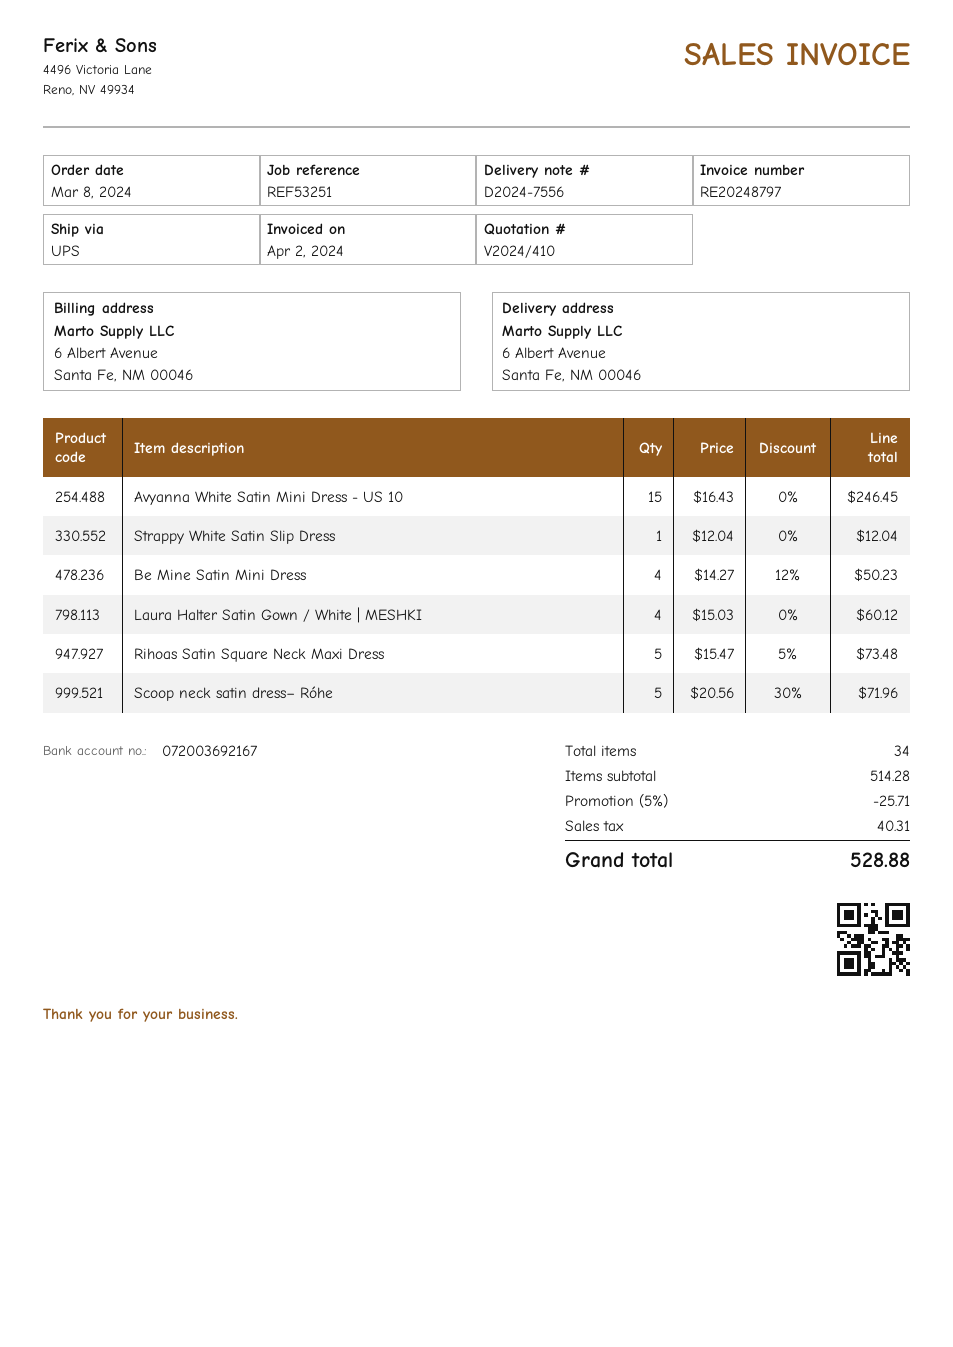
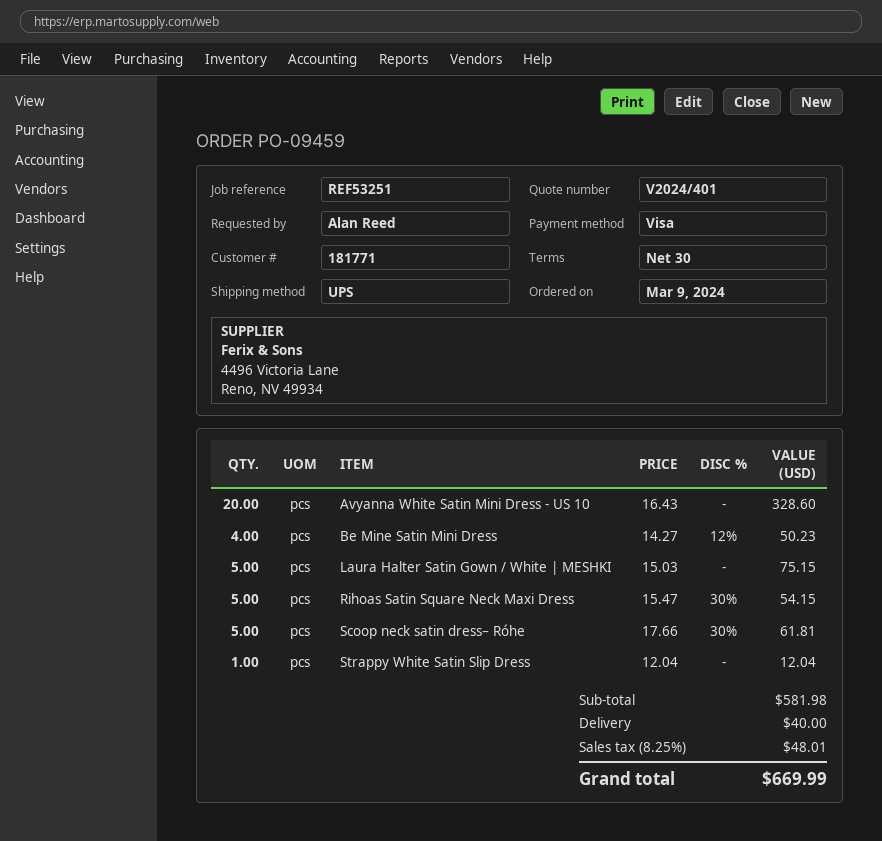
quote number: V2024/410 -> V2024/401
order date: 2024-03-08 -> 2024-03-09
Avyanna White Satin Mini Dress - US 10: 15 x 16.43 = 246.45 -> 20 x 16.43 = 328.60
Laura Halter Satin Gown / White | MESHKI: 4 x 15.03 = 60.12 -> 5 x 15.03 = 75.15
Rihoas Satin Square Neck Maxi Dress: 5 x 15.47 - 5% = 73.48 -> 5 x 15.47 - 30% = 54.15
Scoop neck satin dress– Róhe: 5 x 20.56 - 30% = 71.96 -> 5 x 17.66 - 30% = 61.81
subtotal: 514.28 -> 581.98
discount: 5% = 25.71 -> none
shipping: none -> 40.00
tax: 40.31 -> 48.01
total: 528.88 -> 669.99

